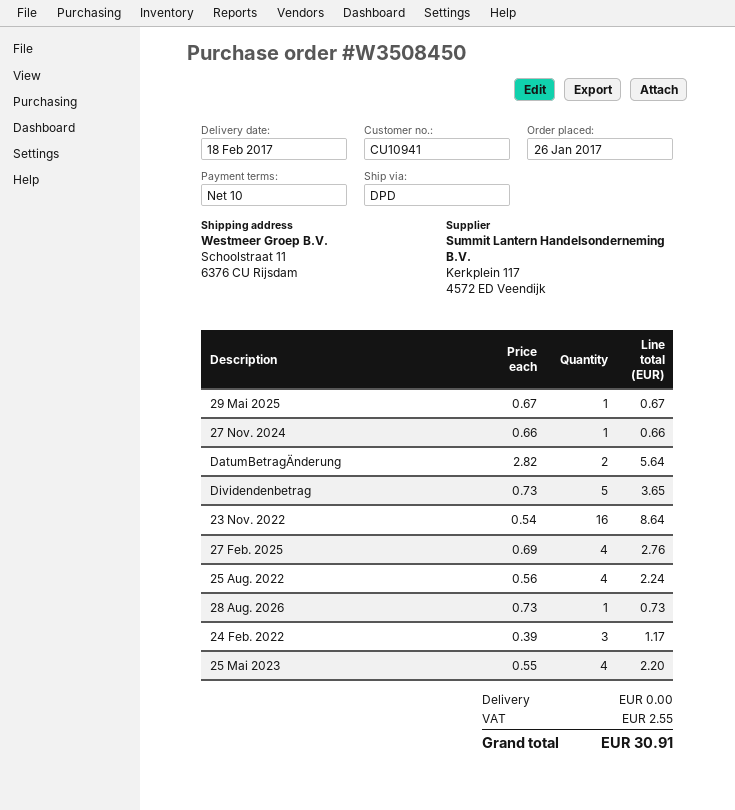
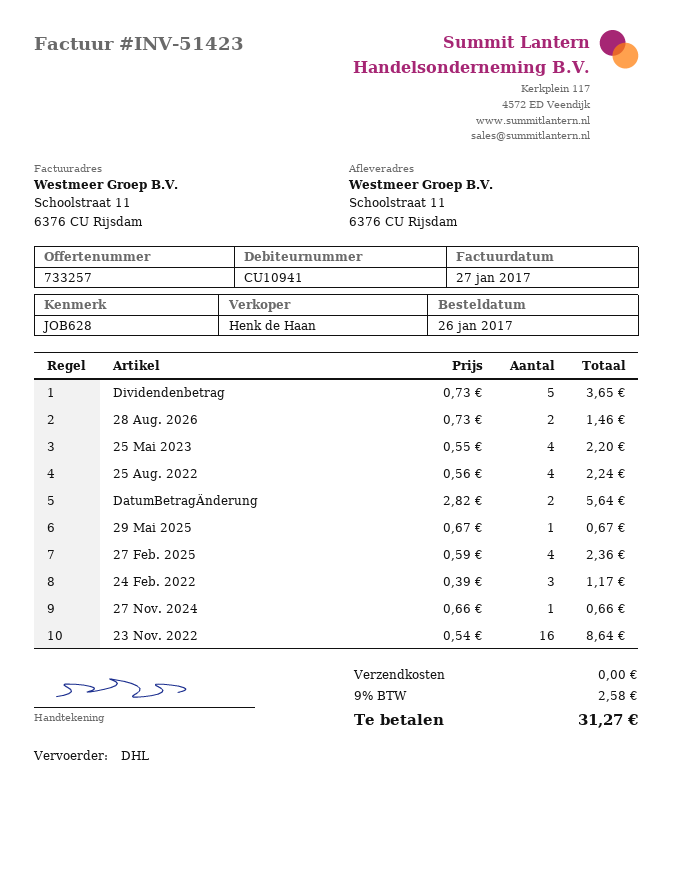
shipping method: DPD -> DHL
27 Feb. 2025: 4 x 0.69 = 2.76 -> 4 x 0.59 = 2.36
28 Aug. 2026: 1 x 0.73 = 0.73 -> 2 x 0.73 = 1.46
tax: 2.55 -> 2.58
total: 30.91 -> 31.27

